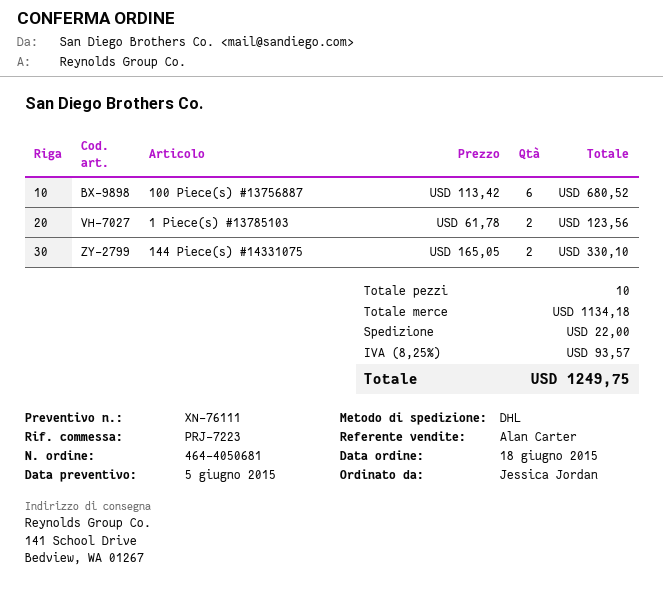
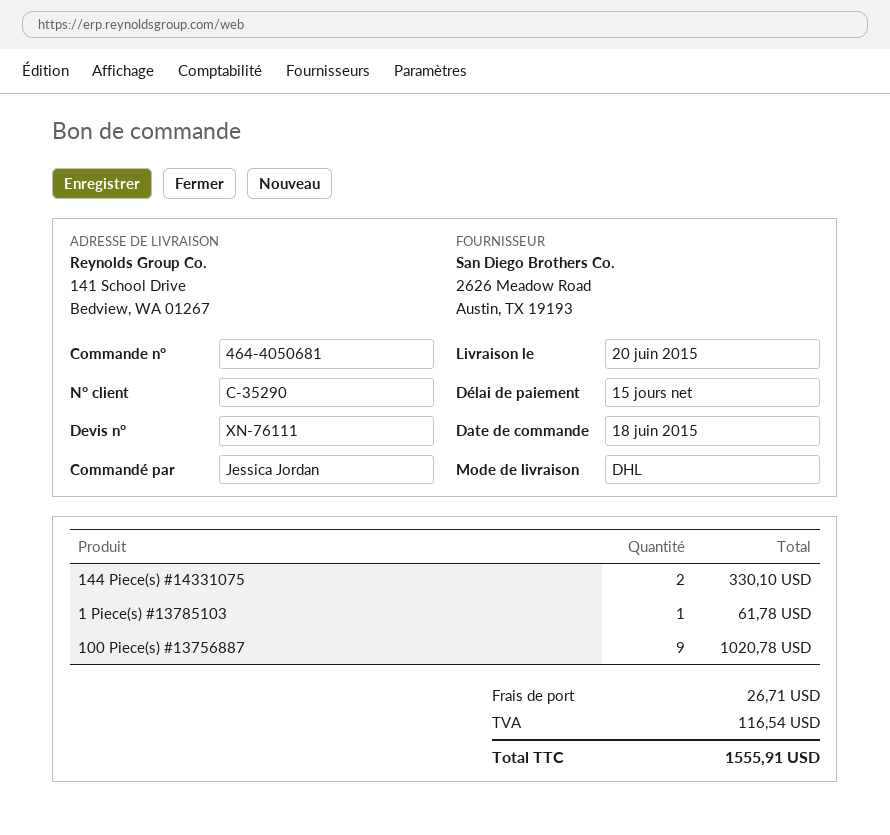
100 Piece(s) #13756887: 6 for 680.52 -> 9 for 1020.78
1 Piece(s) #13785103: 2 for 123.56 -> 1 for 61.78
shipping: 22.00 -> 26.71
tax: 93.57 -> 116.54
total: 1249.75 -> 1555.91

